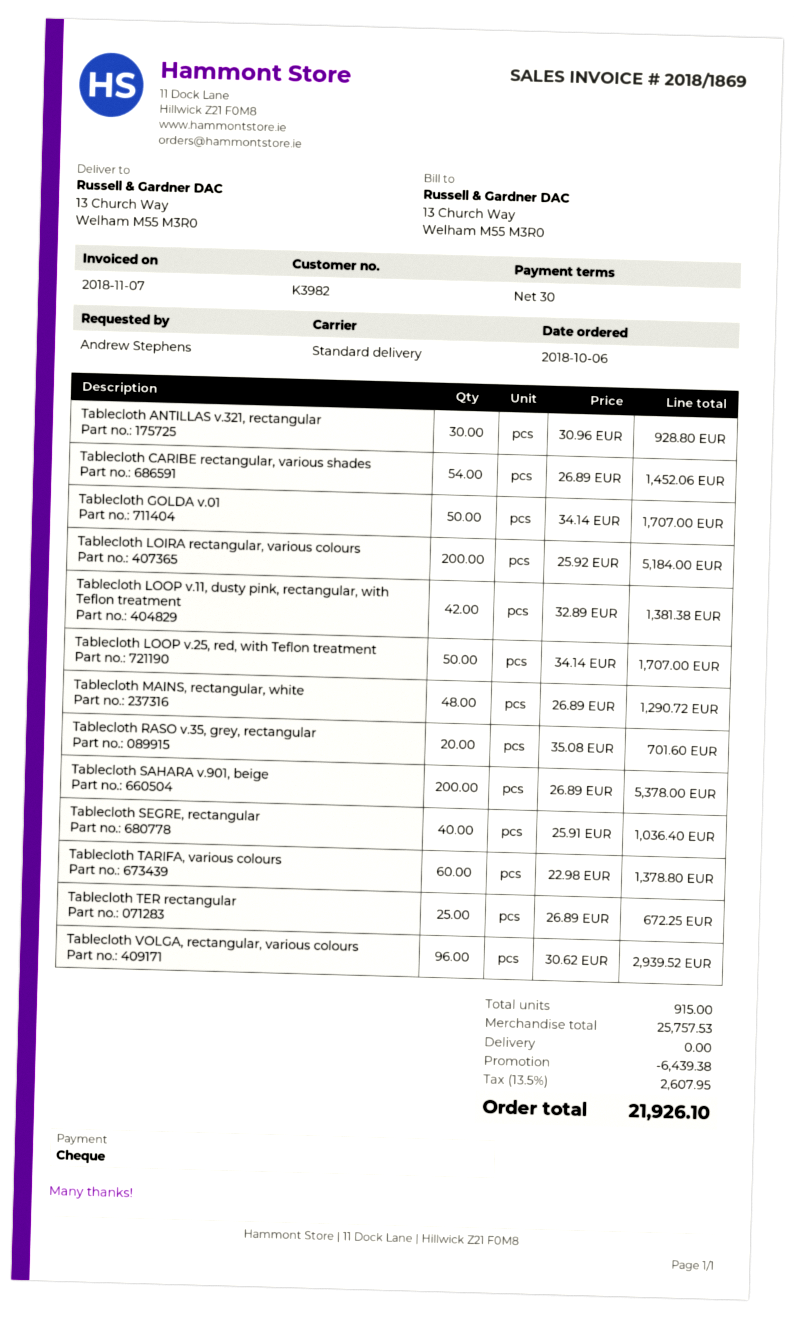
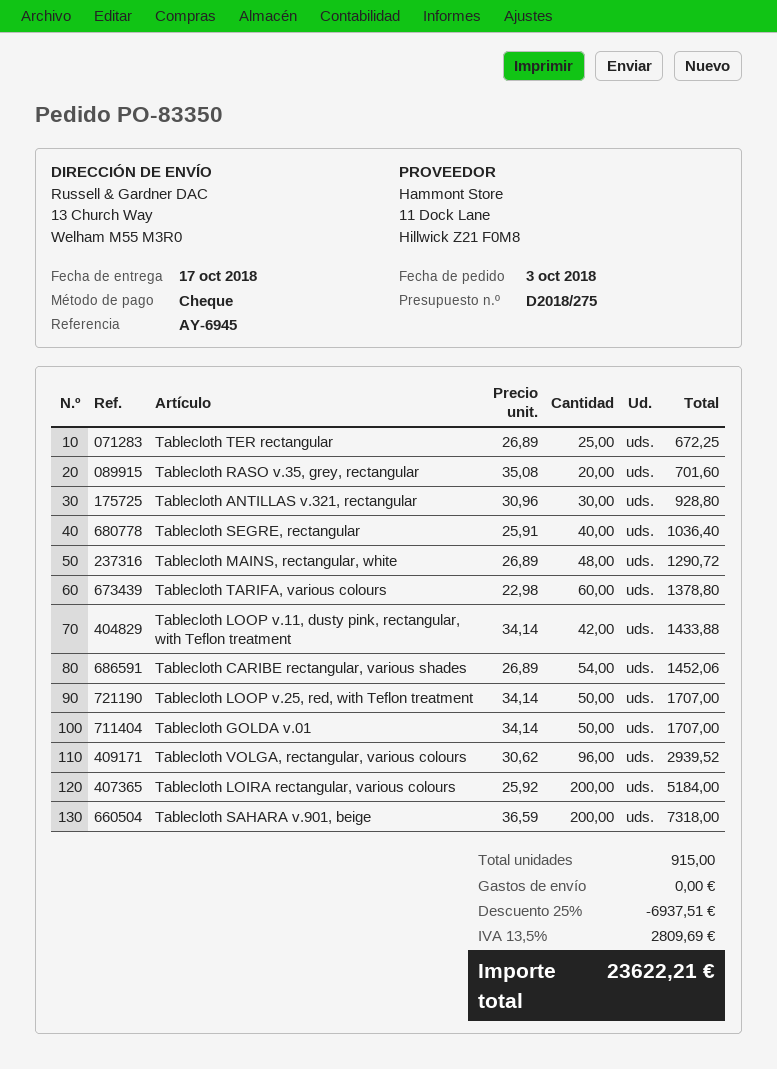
order date: 2018-10-06 -> 2018-10-03
Tablecloth LOOP v.11, dusty pink, rectangular, with Teflon treatment: 42 x 32.89 = 1381.38 -> 42 x 34.14 = 1433.88
Tablecloth SAHARA v.901, beige: 200 x 26.89 = 5378.00 -> 200 x 36.59 = 7318.00
discount: 6439.38 -> 6937.51
tax: 13.5% = 2607.95 -> 13.5% = 2809.69
total: 21926.10 -> 23622.21

